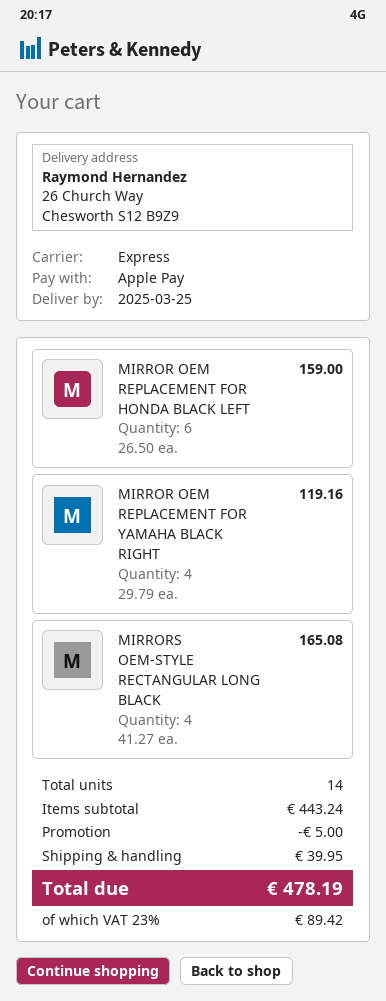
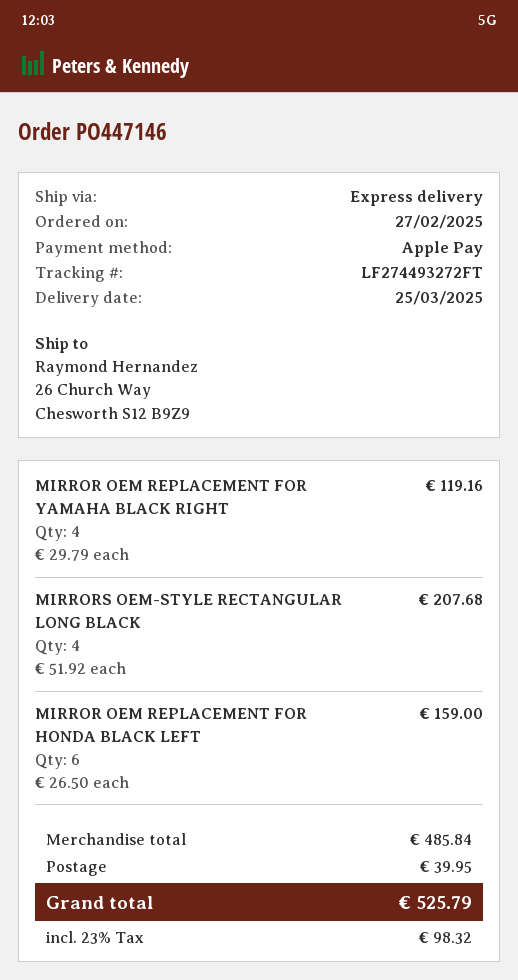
MIRRORS OEM-STYLE RECTANGULAR LONG BLACK: 4 x 41.27 = 165.08 -> 4 x 51.92 = 207.68
subtotal: 443.24 -> 485.84
discount: 5.00 -> none
tax: 23% = 89.42 -> 23% = 98.32
total: 478.19 -> 525.79

